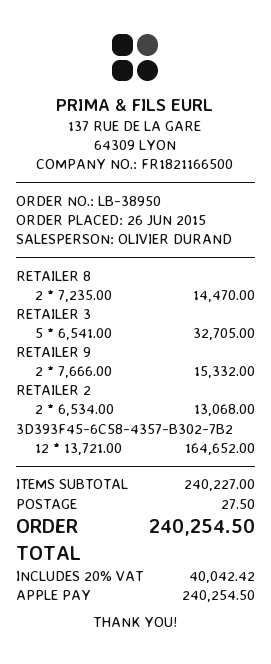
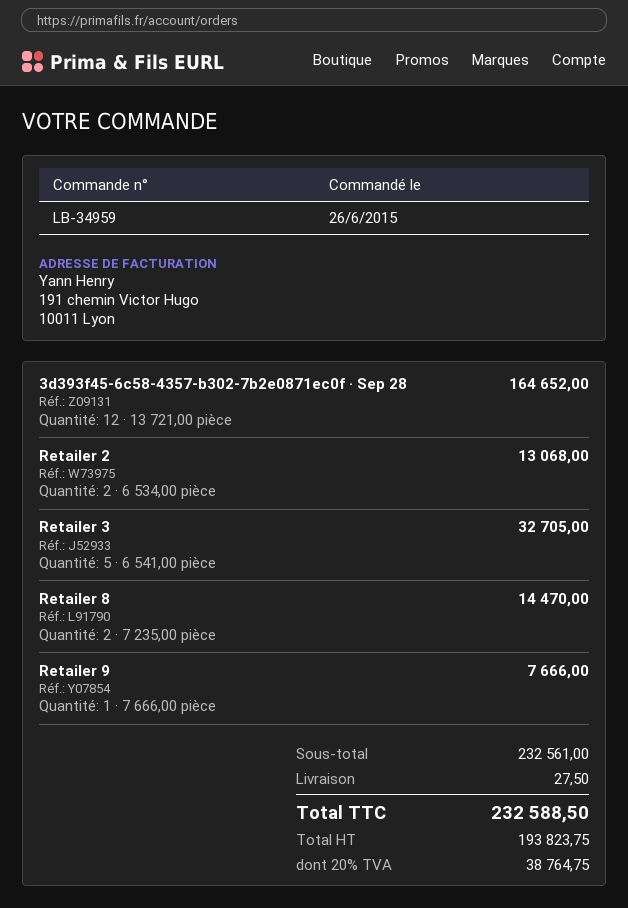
order number: LB-38950 -> LB-34959
RETAILER 9: 2 x 7666.00 = 15332.00 -> 1 x 7666.00 = 7666.00
subtotal: 240227.00 -> 232561.00
tax: 20% = 40042.42 -> 20% = 38764.75
total: 240254.50 -> 232588.50

